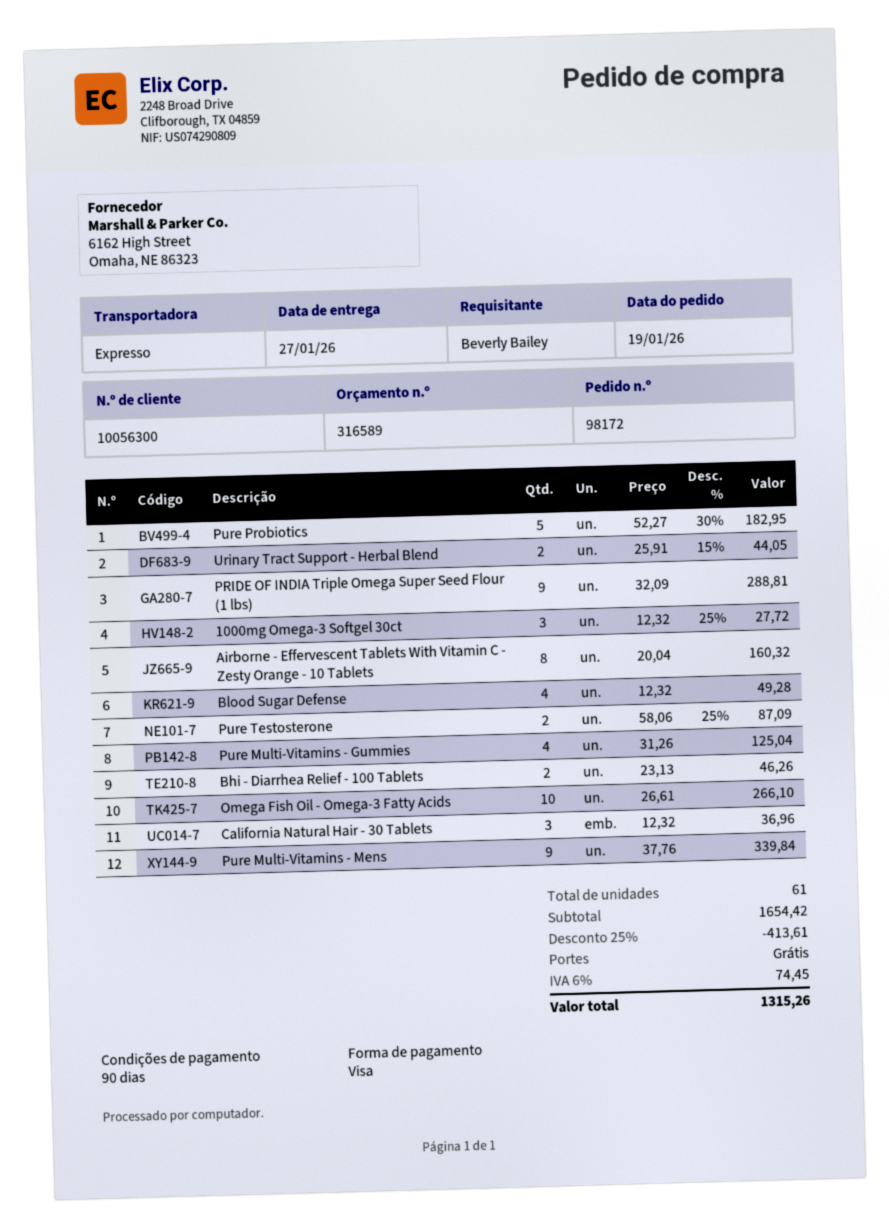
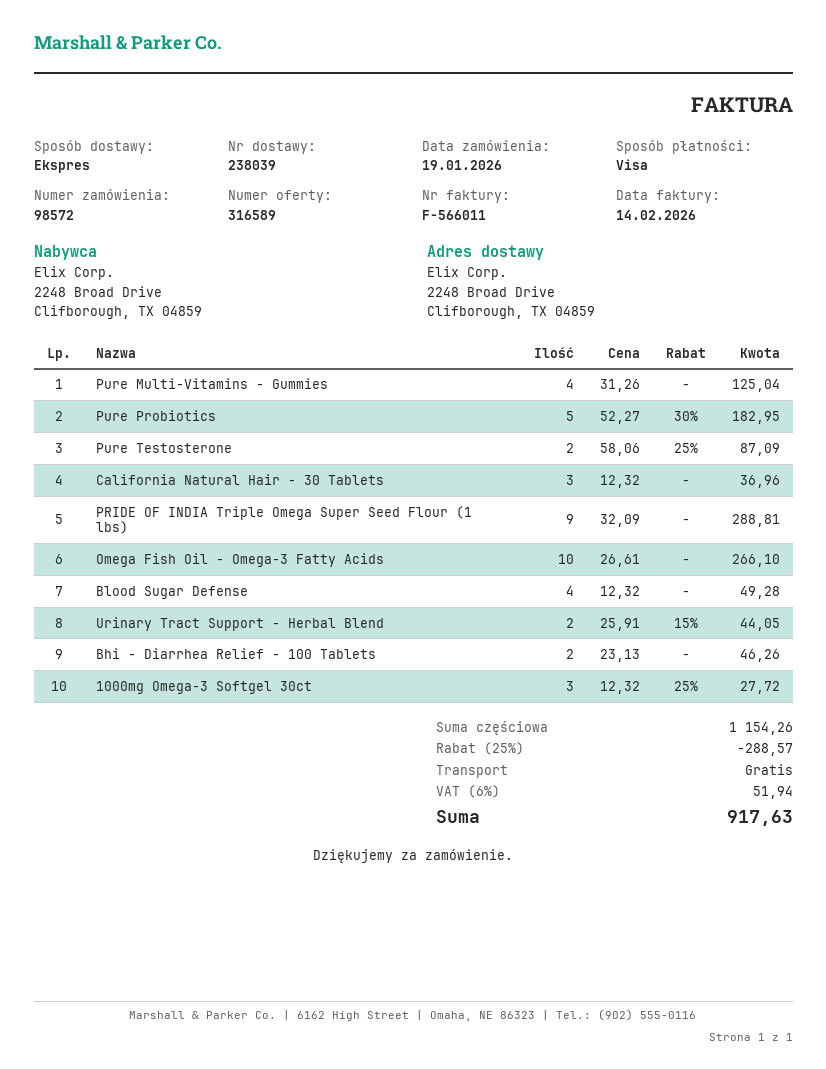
order number: 98172 -> 98572
Airborne - Effervescent Tablets With Vitamin C - Zesty Orange - 10 Tablets: 8 x 20.04 = 160.32 -> none
Pure Multi-Vitamins - Mens: 9 x 37.76 = 339.84 -> none
subtotal: 1654.42 -> 1154.26
discount: 25% = 413.61 -> 25% = 288.57
tax: 6% = 74.45 -> 6% = 51.94
total: 1315.26 -> 917.63

